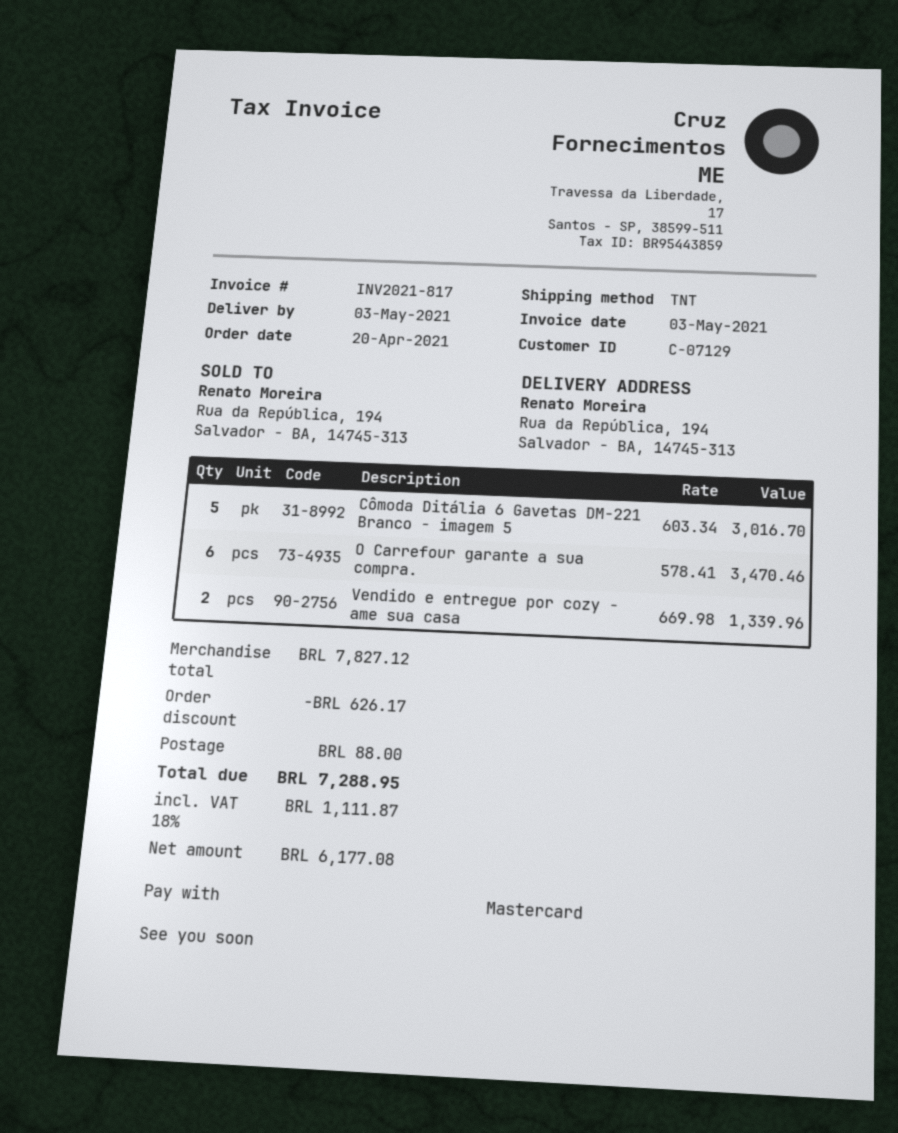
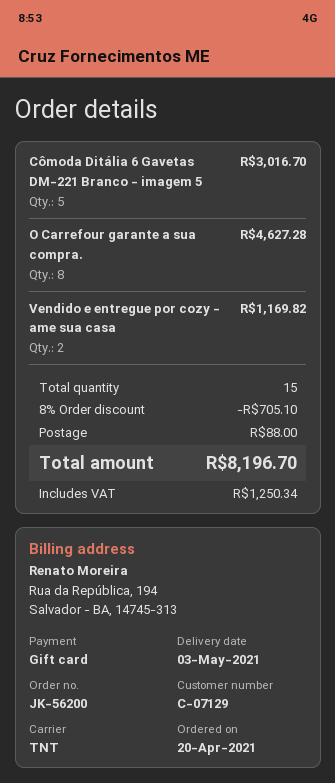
payment method: Mastercard -> gift card
O Carrefour garante a sua compra.: 6 for 3470.46 -> 8 for 4627.28
Vendido e entregue por cozy - ame sua casa: 2 for 1339.96 -> 2 for 1169.82
discount: 626.17 -> 705.10
tax: 1111.87 -> 1250.34
total: 7288.95 -> 8196.70

